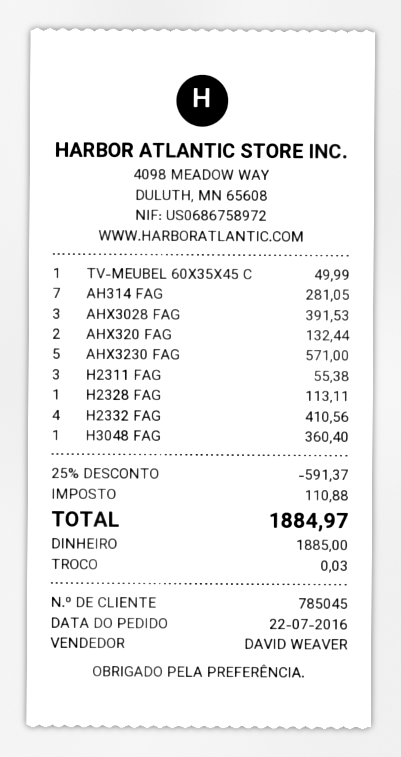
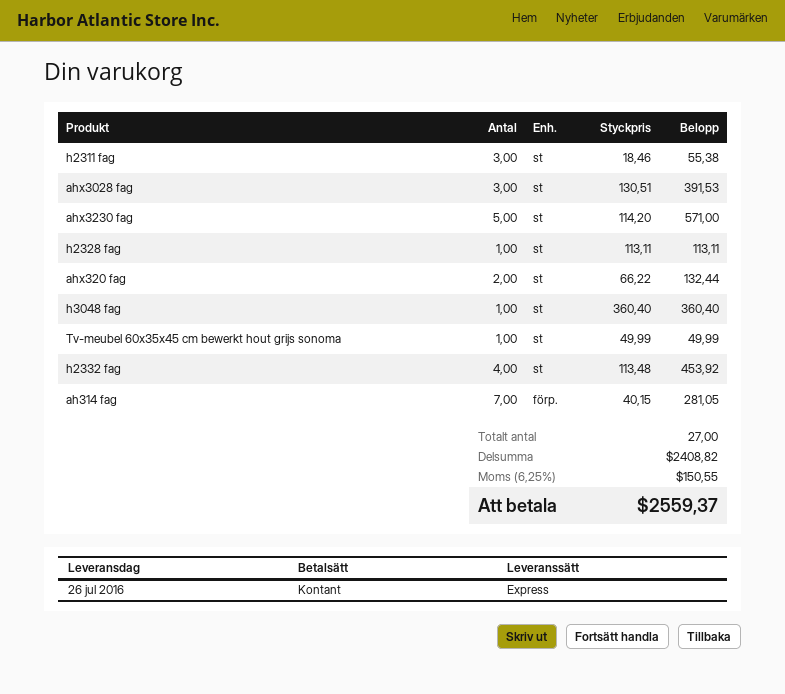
H2332 FAG: 4 for 410.56 -> 4 for 453.92
discount: 25% = 591.37 -> none
tax: 110.88 -> 150.55
total: 1884.97 -> 2559.37

